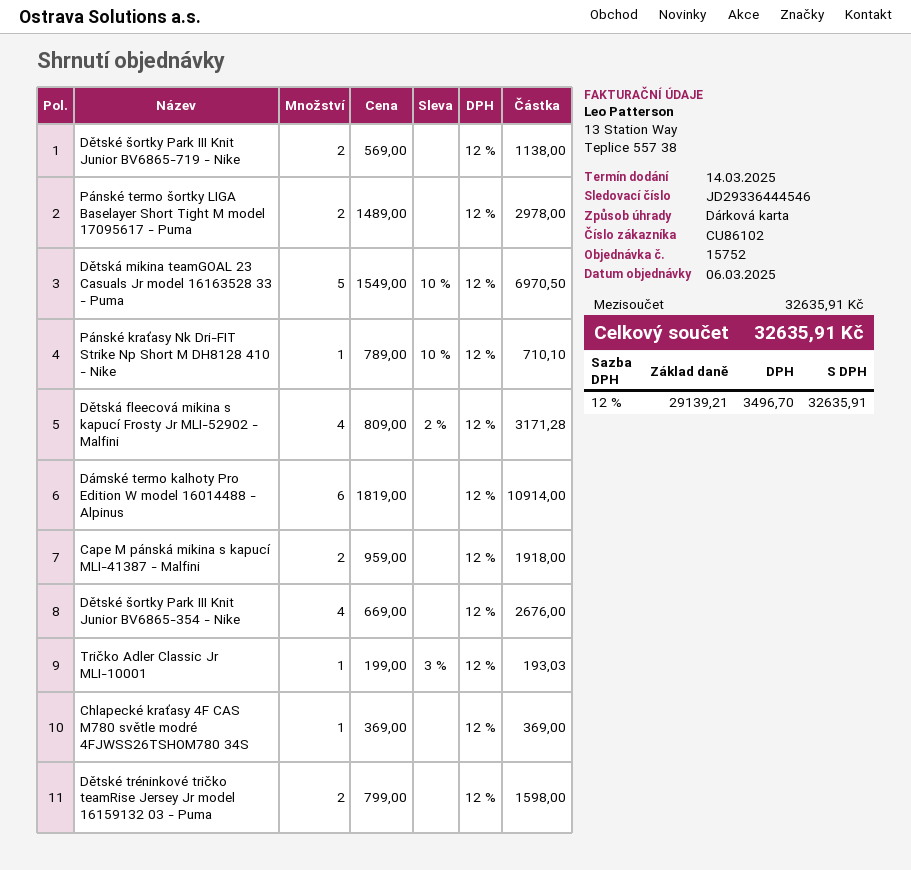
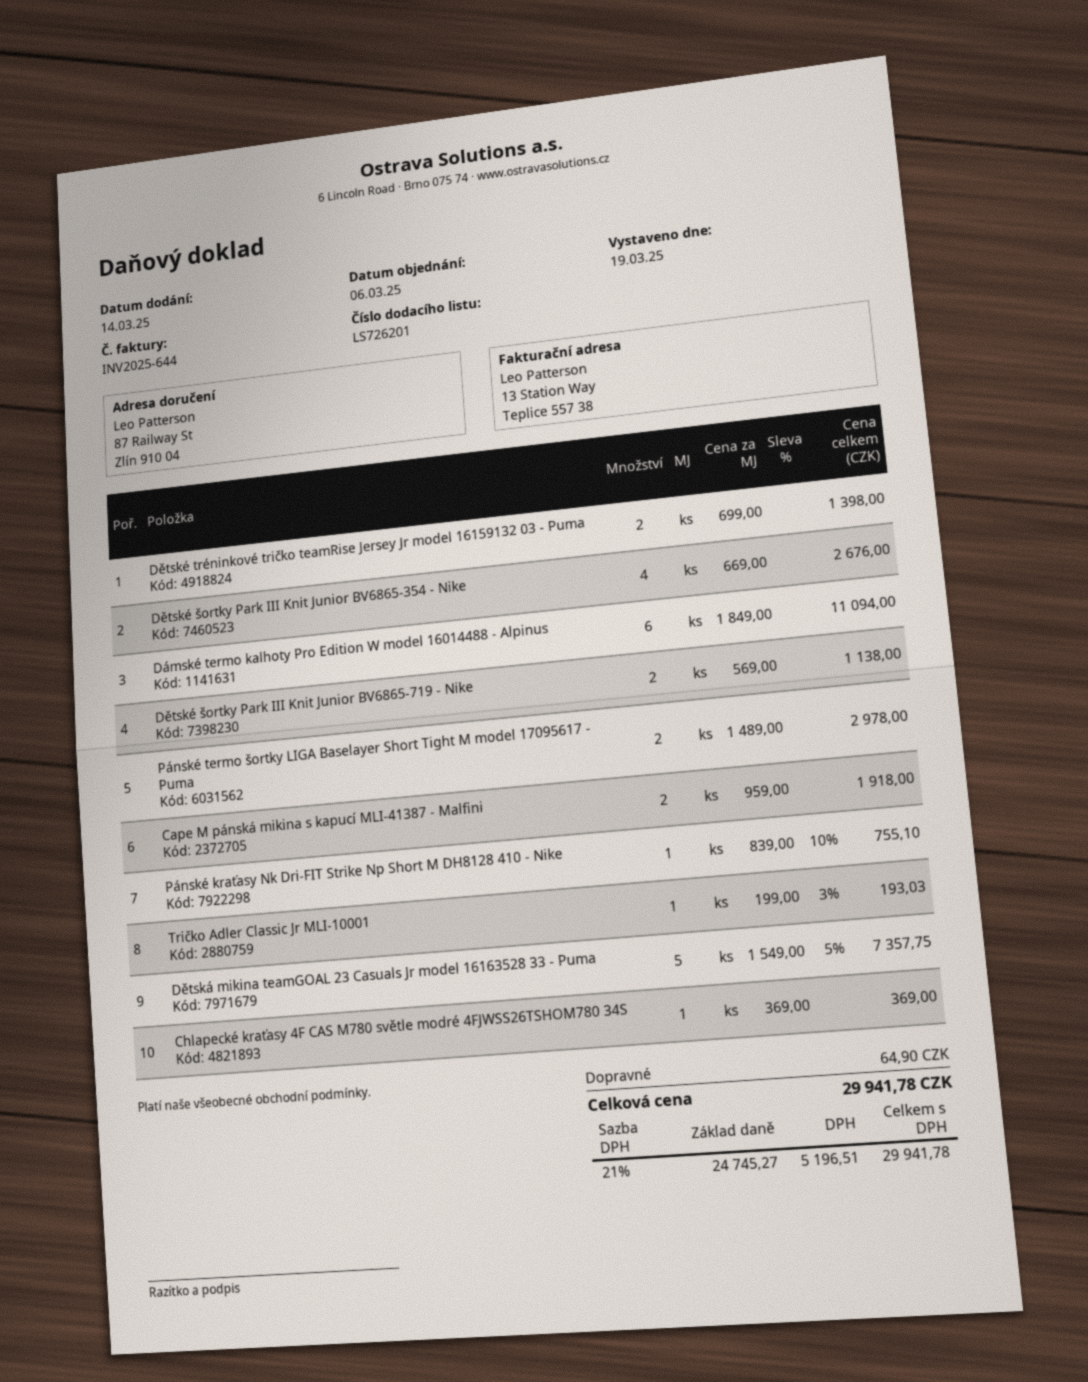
Dětská mikina teamGOAL 23 Casuals Jr model 16163528 33 - Puma: 5 x 1549.00 - 10% = 6970.50 -> 5 x 1549.00 - 5% = 7357.75
Pánské kraťasy Nk Dri-FIT Strike Np Short M DH8128 410 - Nike: 1 x 789.00 - 10% = 710.10 -> 1 x 839.00 - 10% = 755.10
Dětská fleecová mikina s kapucí Frosty Jr MLI-52902 - Malfini: 4 x 809.00 - 2% = 3171.28 -> none
Dámské termo kalhoty Pro Edition W model 16014488 - Alpinus: 6 x 1819.00 = 10914.00 -> 6 x 1849.00 = 11094.00
Dětské tréninkové tričko teamRise Jersey Jr model 16159132 03 - Puma: 2 x 799.00 = 1598.00 -> 2 x 699.00 = 1398.00
shipping: none -> 64.90
net: 29139.21 -> 24745.27
tax: 12% = 3496.70 -> 21% = 5196.51
total: 32635.91 -> 29941.78

